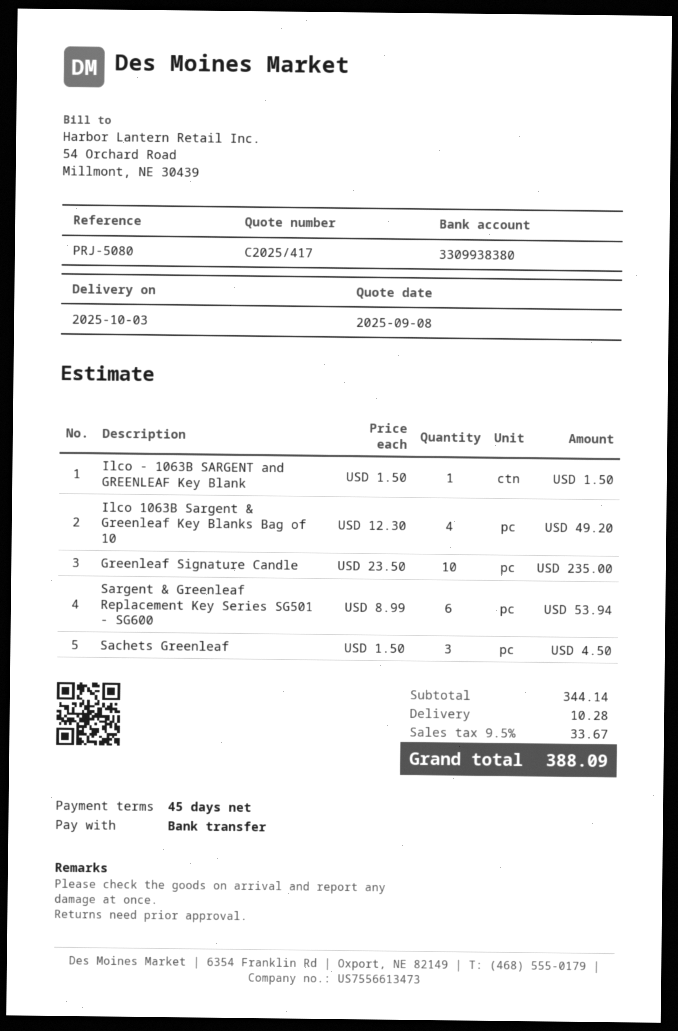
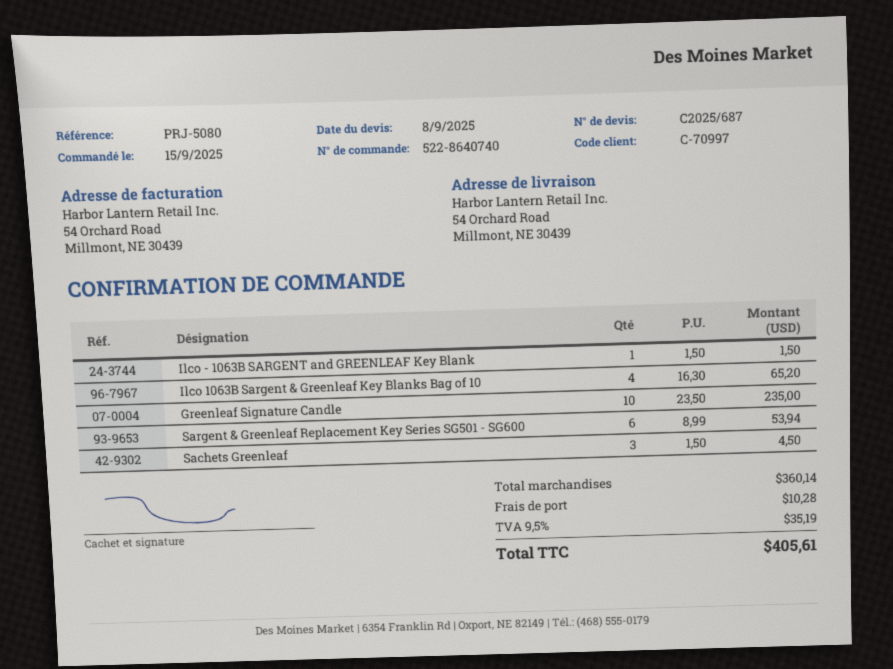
quote number: C2025/417 -> C2025/687
Ilco 1063B Sargent & Greenleaf Key Blanks Bag of 10: 4 x 12.30 = 49.20 -> 4 x 16.30 = 65.20
subtotal: 344.14 -> 360.14
tax: 9.5% = 33.67 -> 9.5% = 35.19
total: 388.09 -> 405.61

